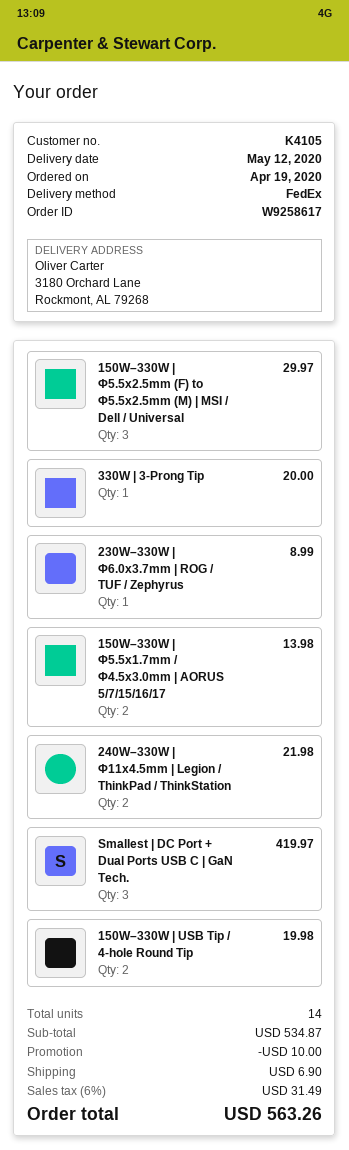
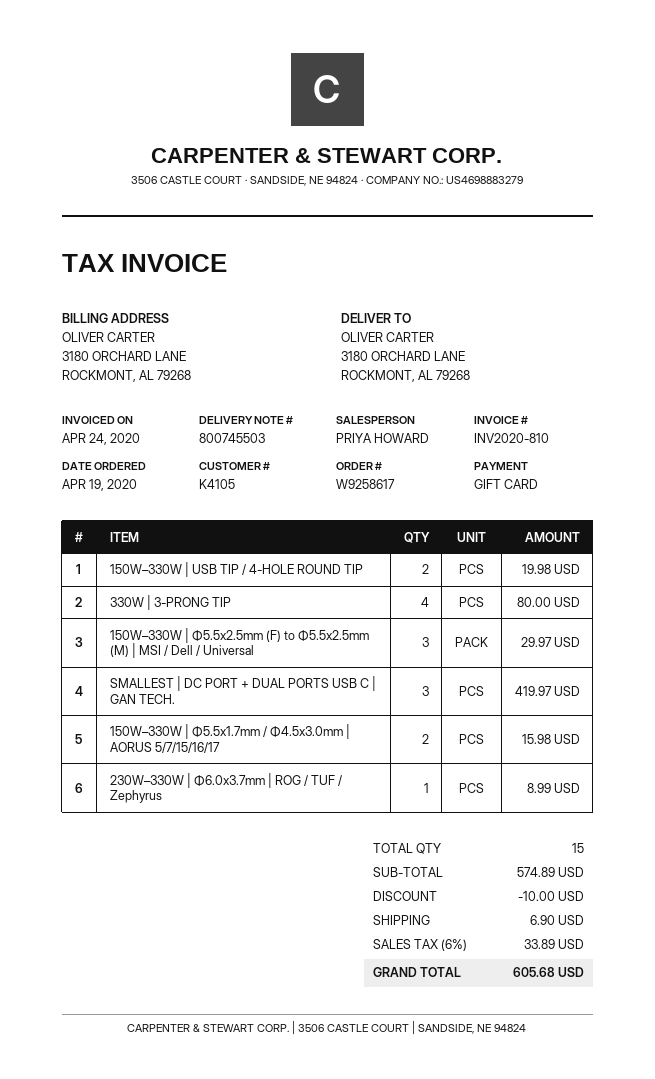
330W | 3-Prong Tip: 1 for 20.00 -> 4 for 80.00
150W–330W | Φ5.5x1.7mm / Φ4.5x3.0mm | AORUS 5/7/15/16/17: 2 for 13.98 -> 2 for 15.98
240W–330W | Φ11x4.5mm | Legion / ThinkPad / ThinkStation: 2 for 21.98 -> none
total quantity: 14 -> 15
subtotal: 534.87 -> 574.89
tax: 6% = 31.49 -> 6% = 33.89
total: 563.26 -> 605.68

